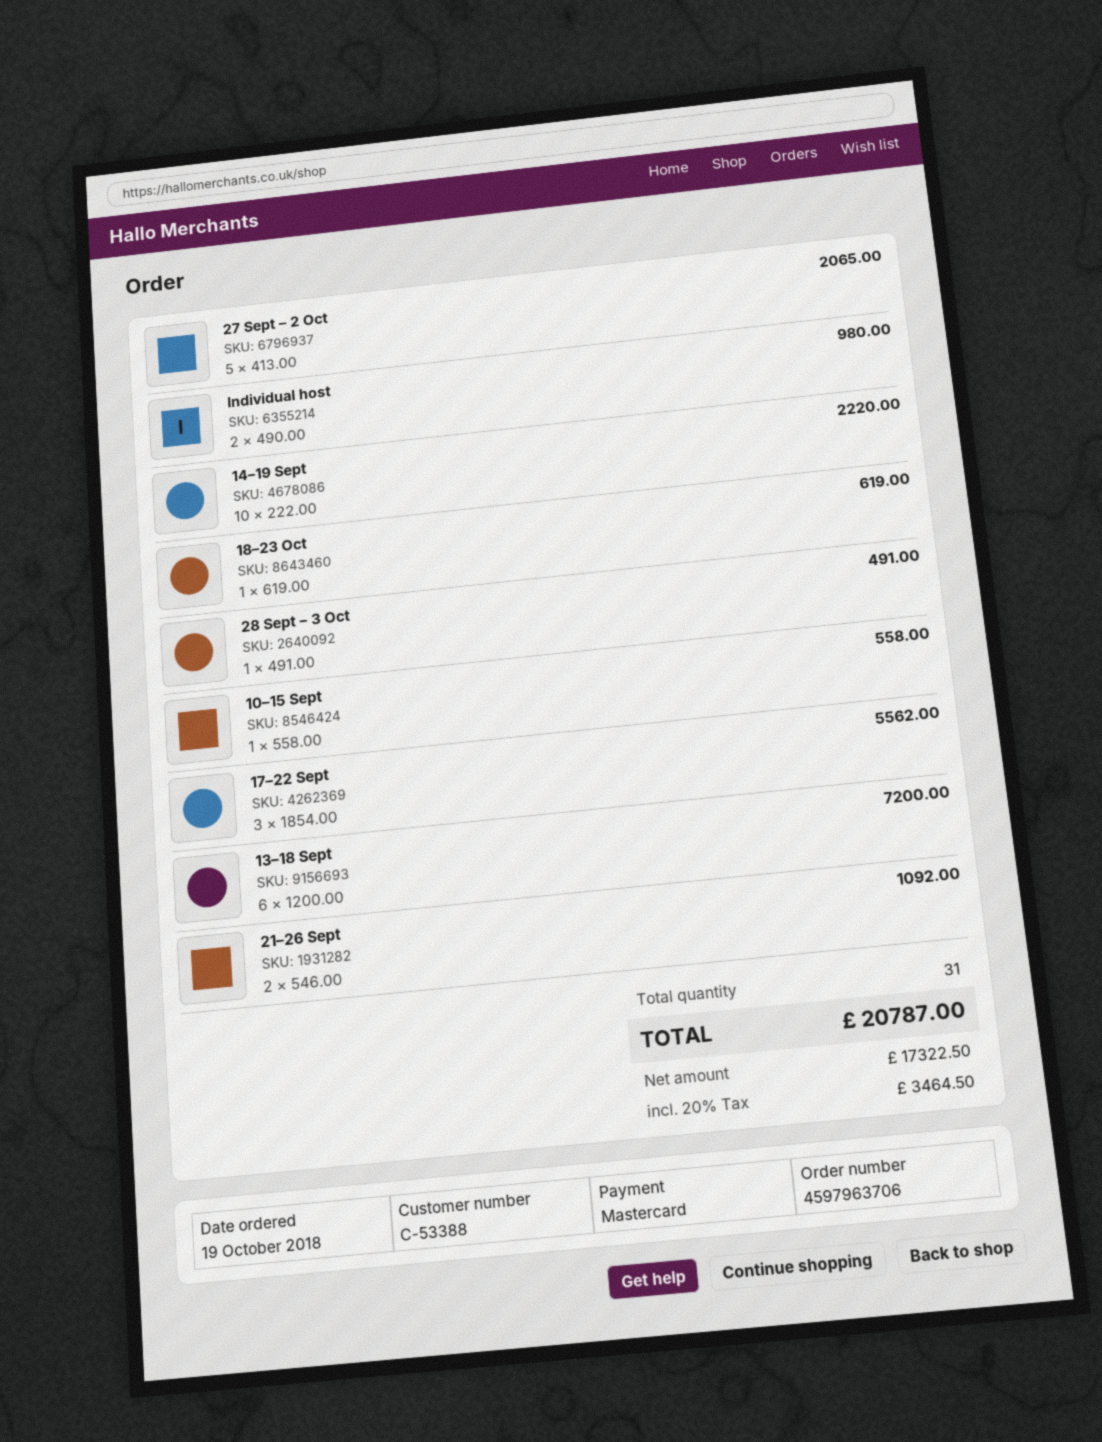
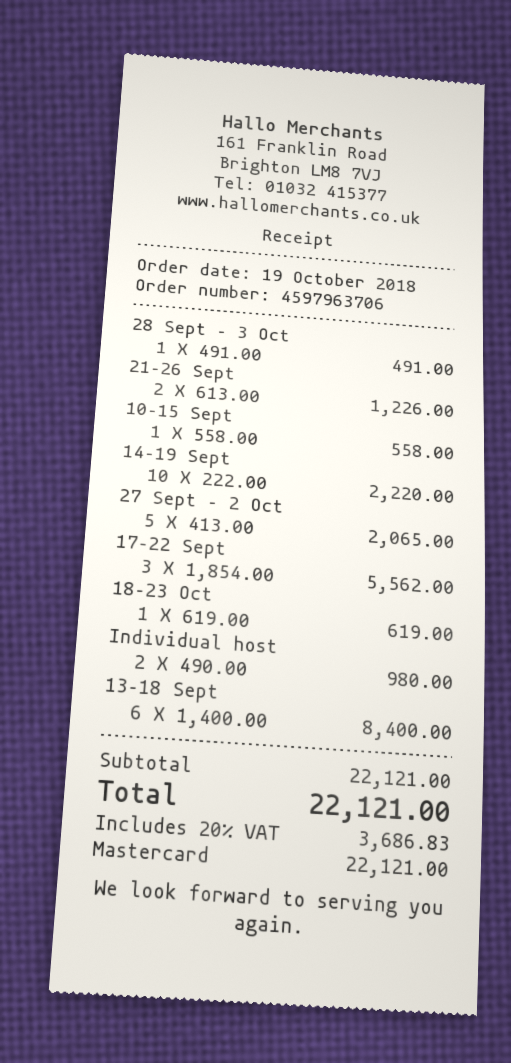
13–18 Sept: 6 x 1200.00 = 7200.00 -> 6 x 1400.00 = 8400.00
21–26 Sept: 2 x 546.00 = 1092.00 -> 2 x 613.00 = 1226.00
tax: 20% = 3464.50 -> 20% = 3686.83
total: 20787.00 -> 22121.00

